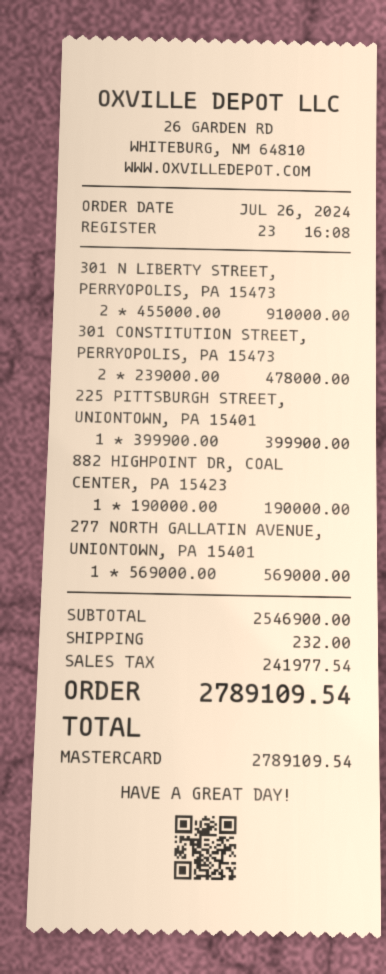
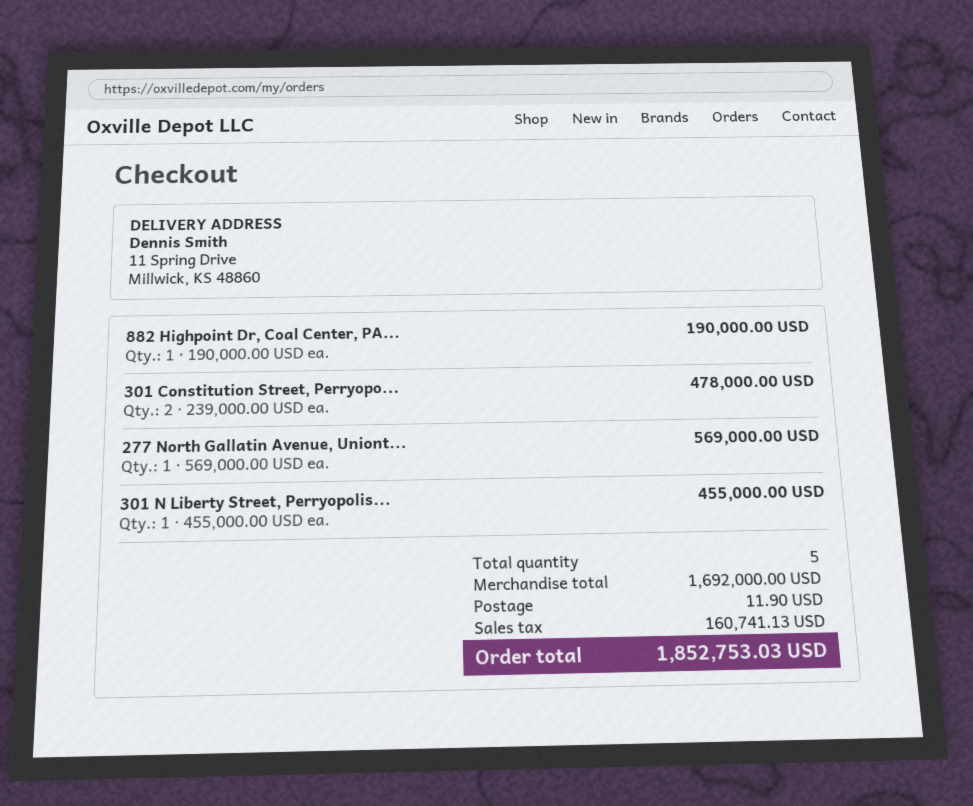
301 N LIBERTY STREET, PERRYOPOLIS, PA 15473: 2 x 455000.00 = 910000.00 -> 1 x 455000.00 = 455000.00
225 PITTSBURGH STREET, UNIONTOWN, PA 15401: 1 x 399900.00 = 399900.00 -> none
subtotal: 2546900.00 -> 1692000.00
shipping: 232.00 -> 11.90
tax: 241977.54 -> 160741.13
total: 2789109.54 -> 1852753.03

